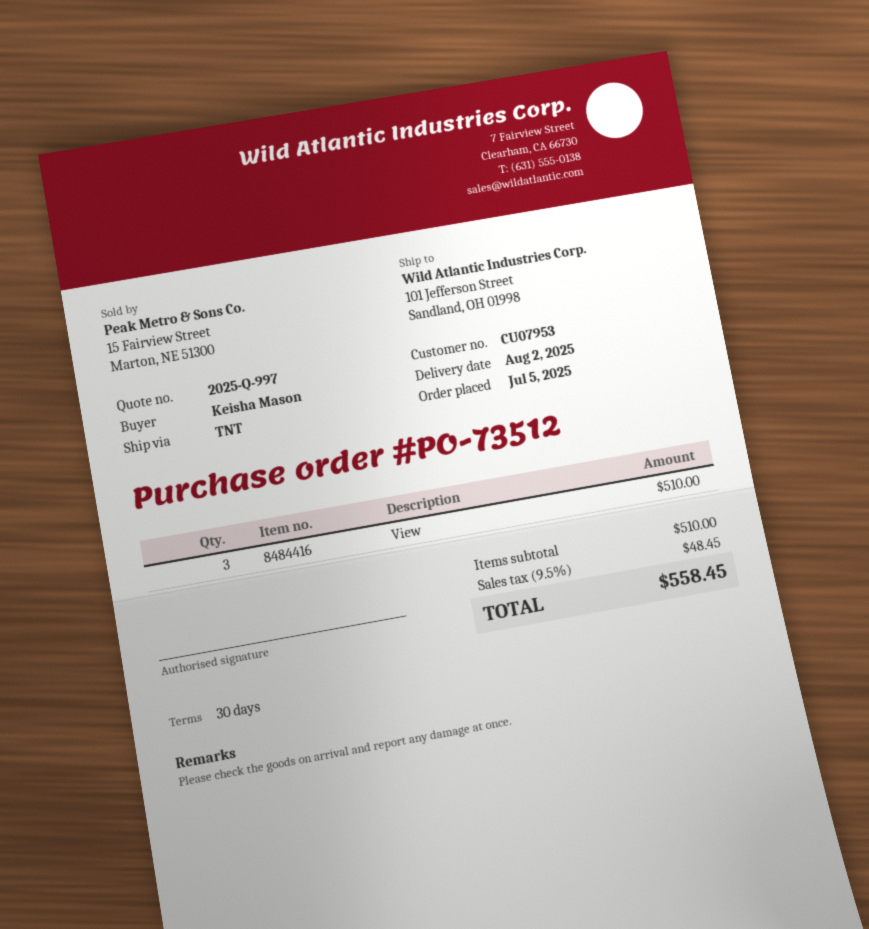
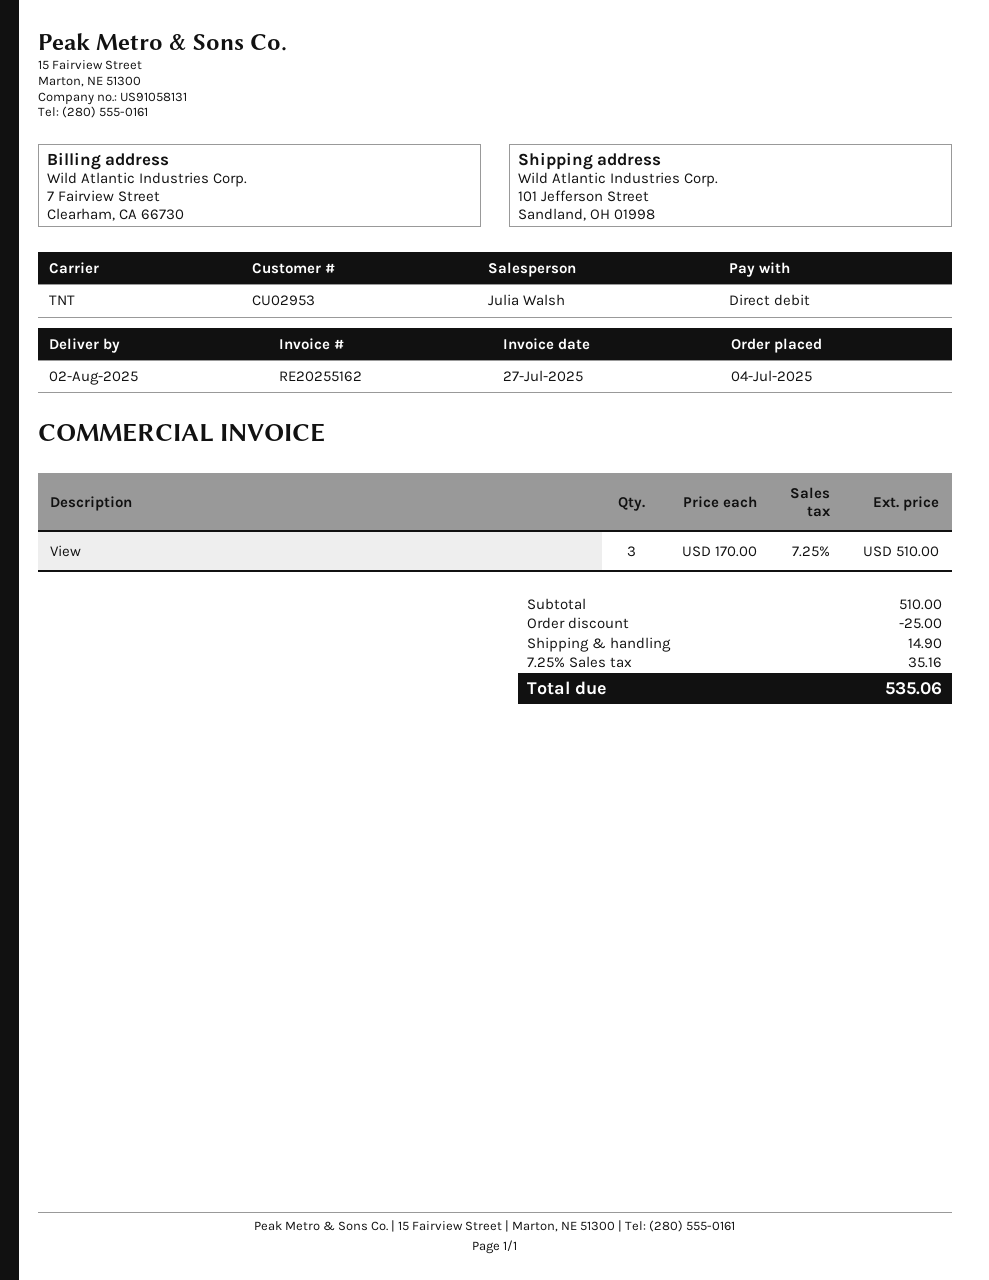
order date: 2025-07-05 -> 2025-07-04
customer number: CU07953 -> CU02953
discount: none -> 25.00
shipping: none -> 14.90
tax: 9.5% = 48.45 -> 7.25% = 35.16
total: 558.45 -> 535.06

